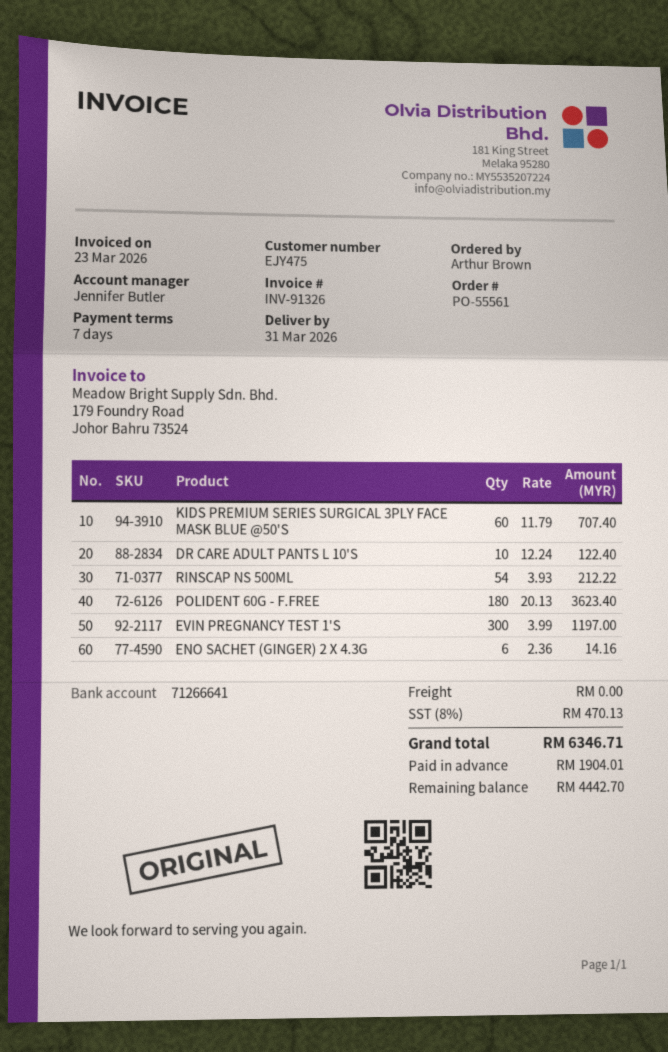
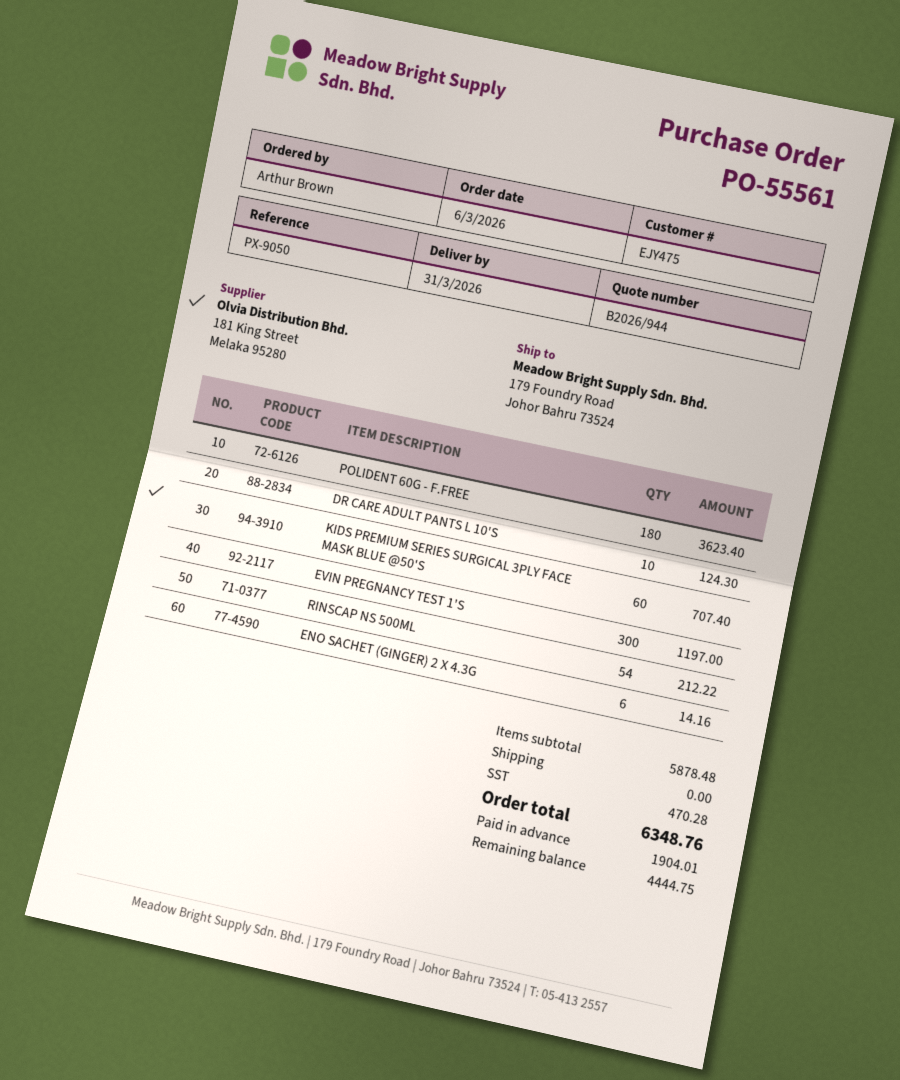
DR CARE ADULT PANTS L 10'S: 10 for 122.40 -> 10 for 124.30
tax: 470.13 -> 470.28
total: 6346.71 -> 6348.76
balance: 4442.70 -> 4444.75

